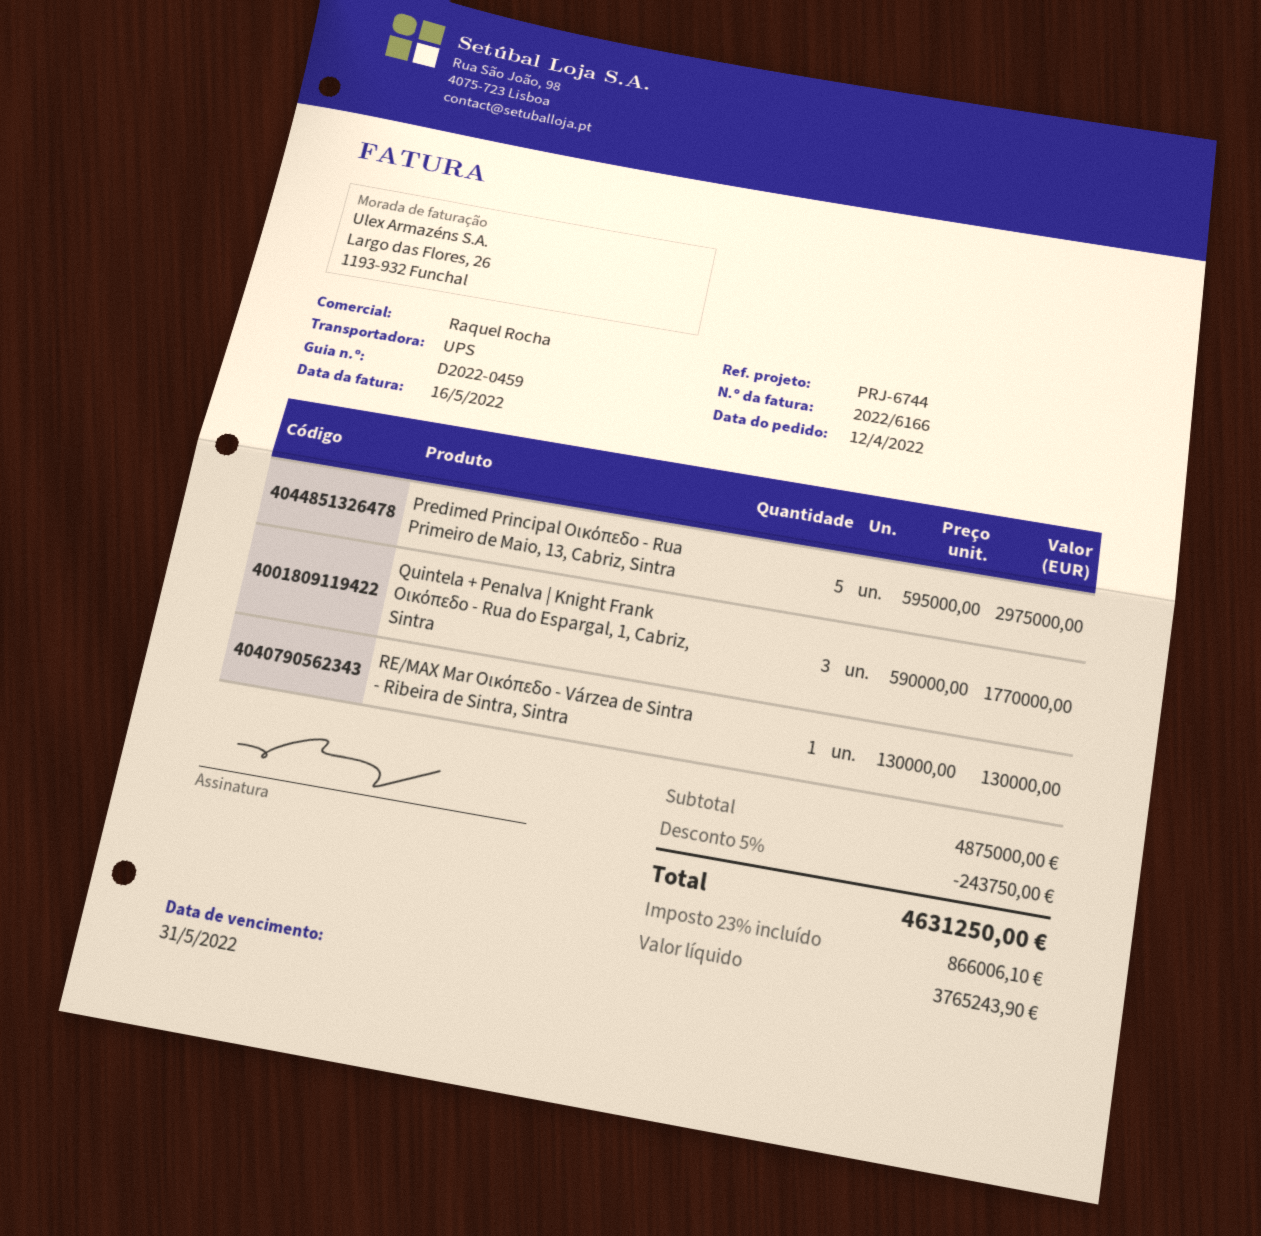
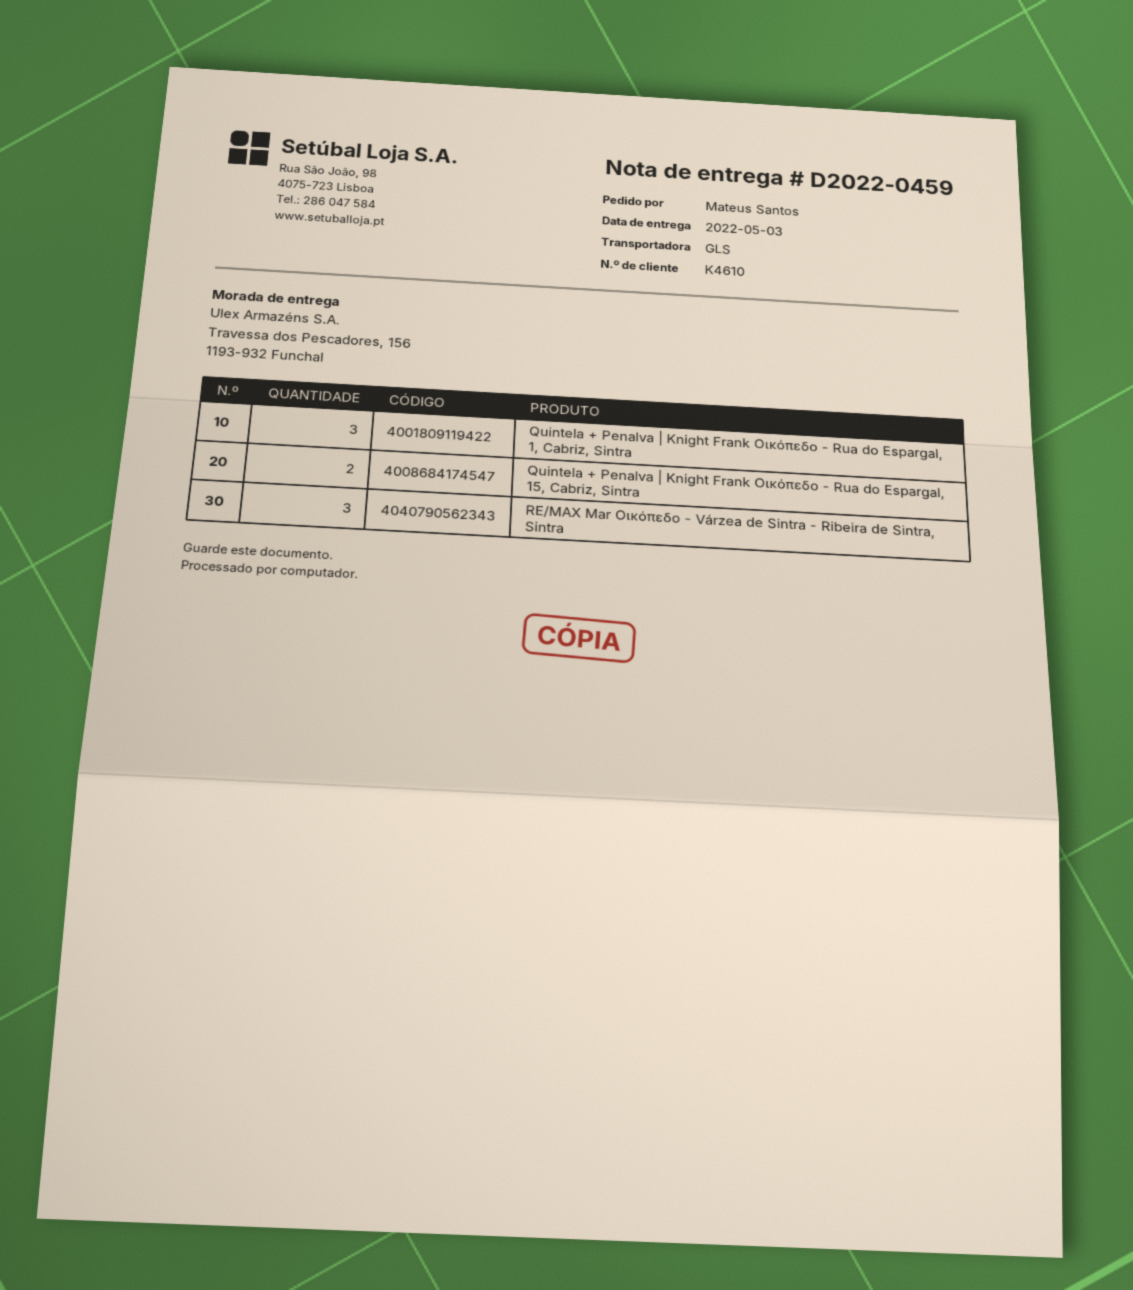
shipping method: UPS -> GLS
Predimed Principal Οικόπεδο - Rua Primeiro de Maio, 13, Cabriz, Sintra: 5 -> none
RE/MAX Mar Οικόπεδο - Várzea de Sintra - Ribeira de Sintra, Sintra: 1 -> 3
Quintela + Penalva | Knight Frank Οικόπεδο - Rua do Espargal, 15, Cabriz, Sintra: none -> 2

